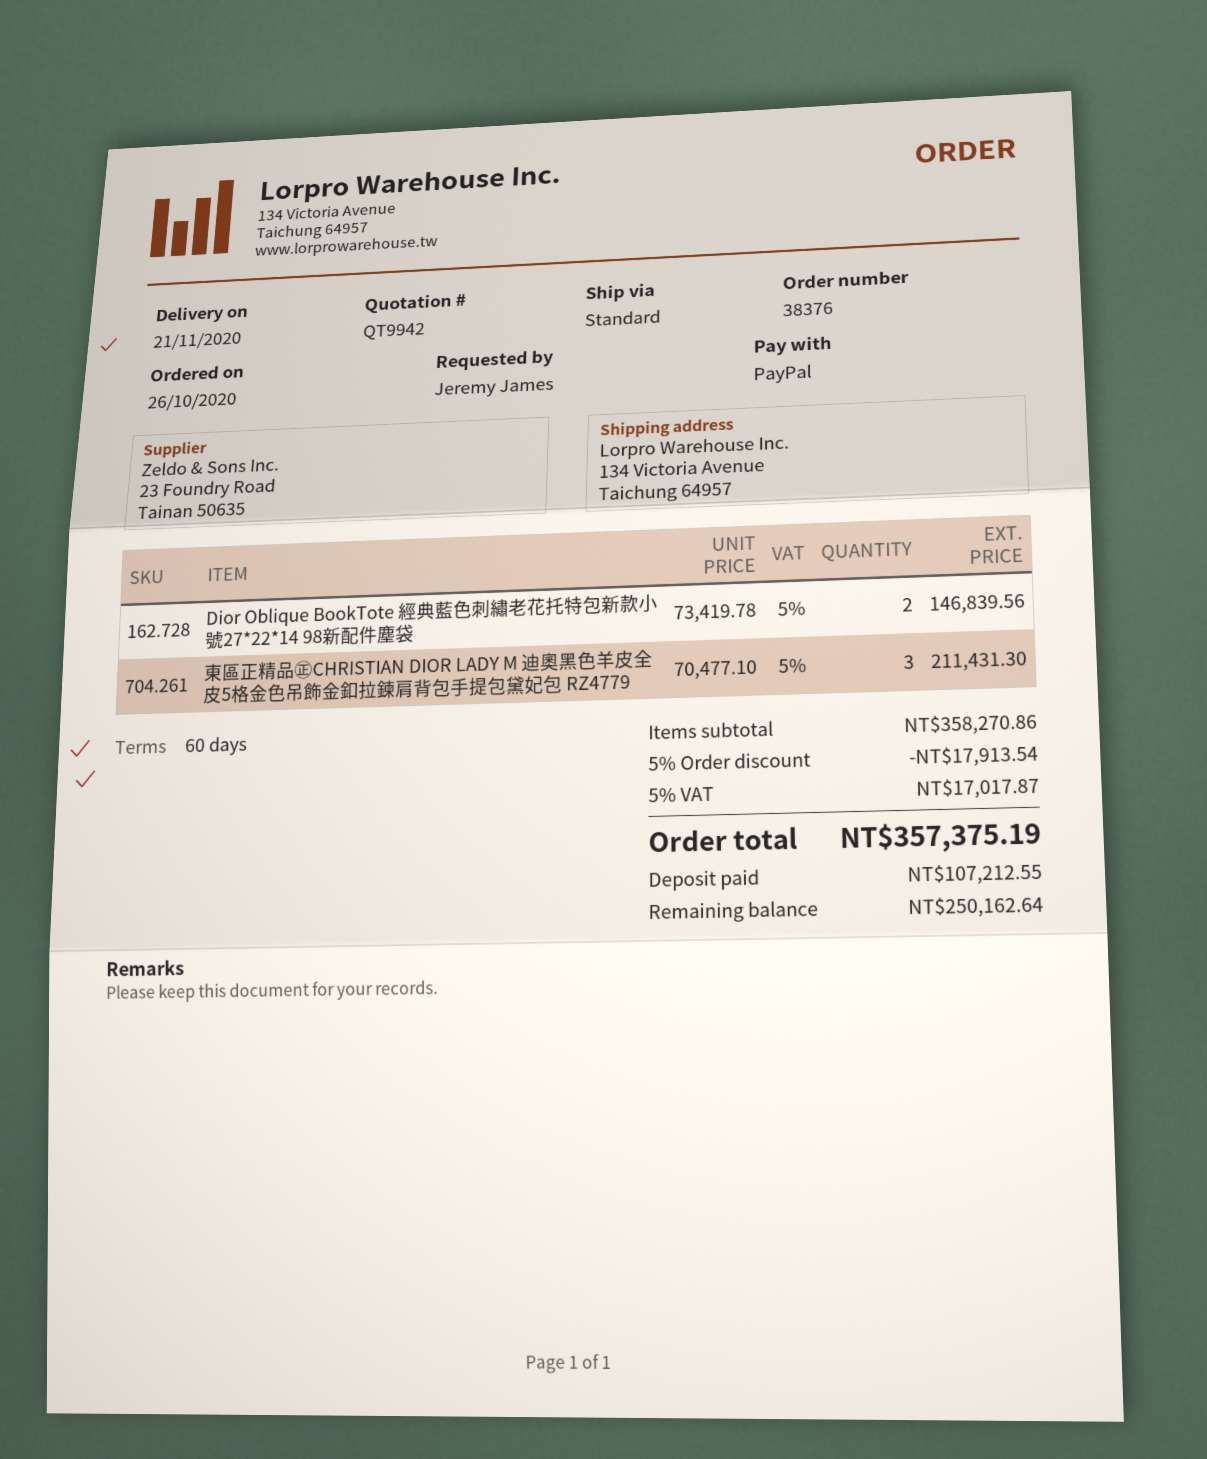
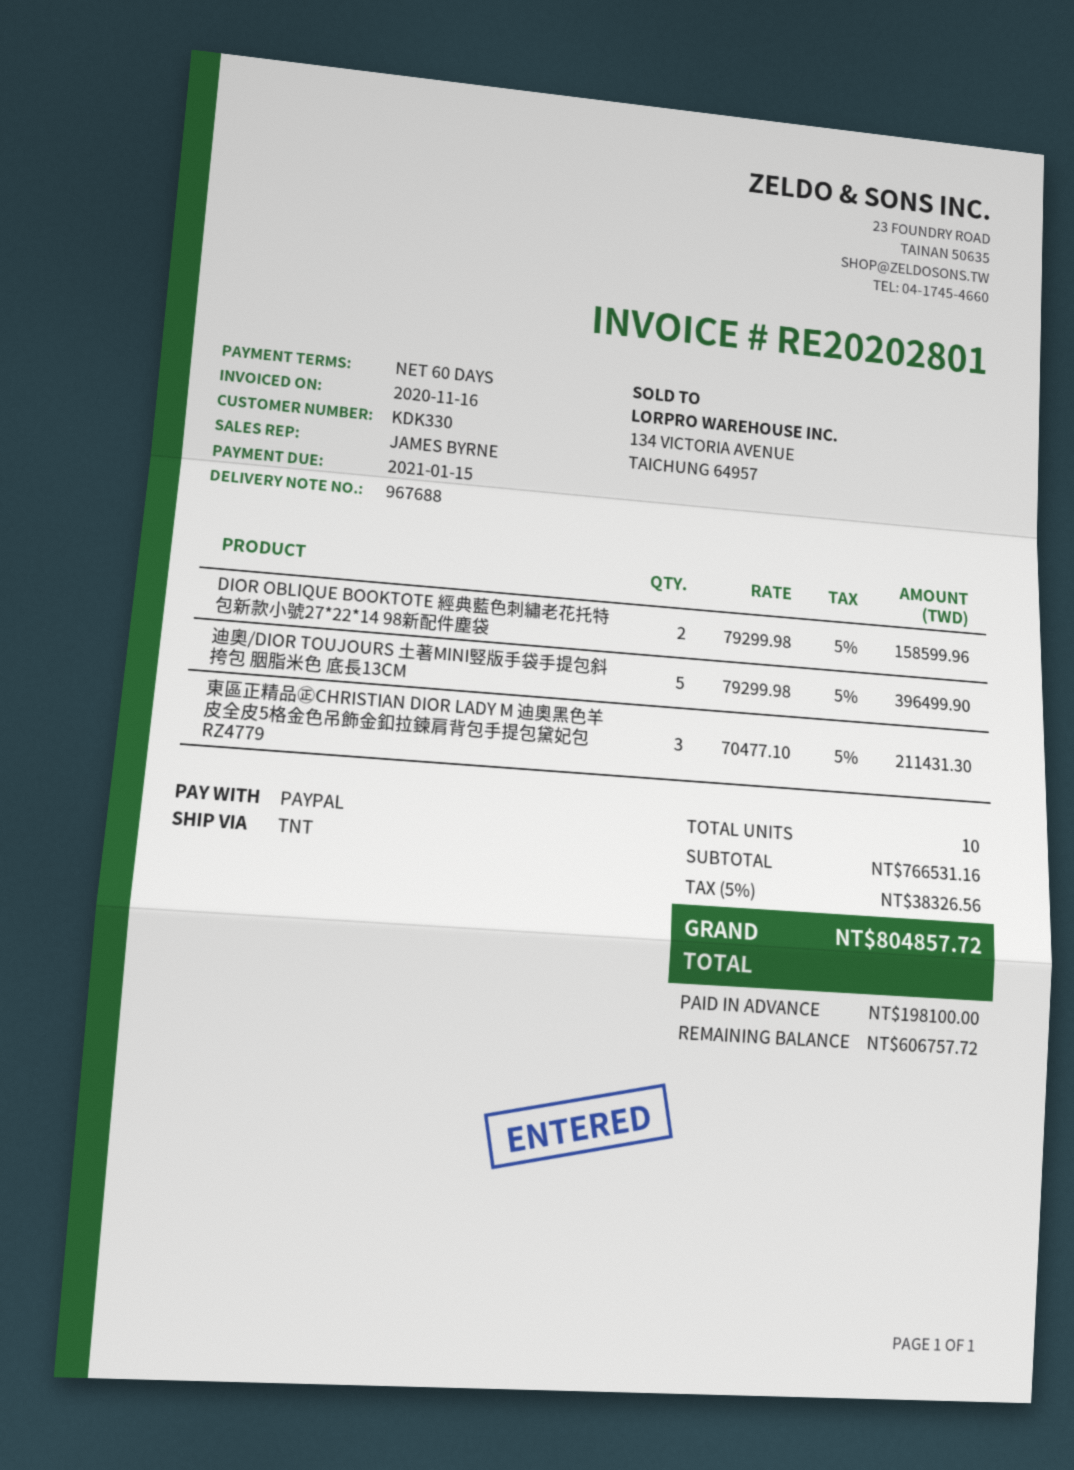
shipping method: standard -> TNT
Dior Oblique BookTote 經典藍色刺繡老花托特包新款小號27*22*14 98新配件塵袋: 2 x 73419.78 = 146839.56 -> 2 x 79299.98 = 158599.96
迪奧/DIOR TOUJOURS 土著MINI竪版手袋手提包斜挎包 胭脂米色 底長13CM: none -> 5 x 79299.98 = 396499.90
subtotal: 358270.86 -> 766531.16
discount: 5% = 17913.54 -> none
tax: 5% = 17017.87 -> 5% = 38326.56
total: 357375.19 -> 804857.72
deposit: 107212.55 -> 198100.00
balance: 250162.64 -> 606757.72

